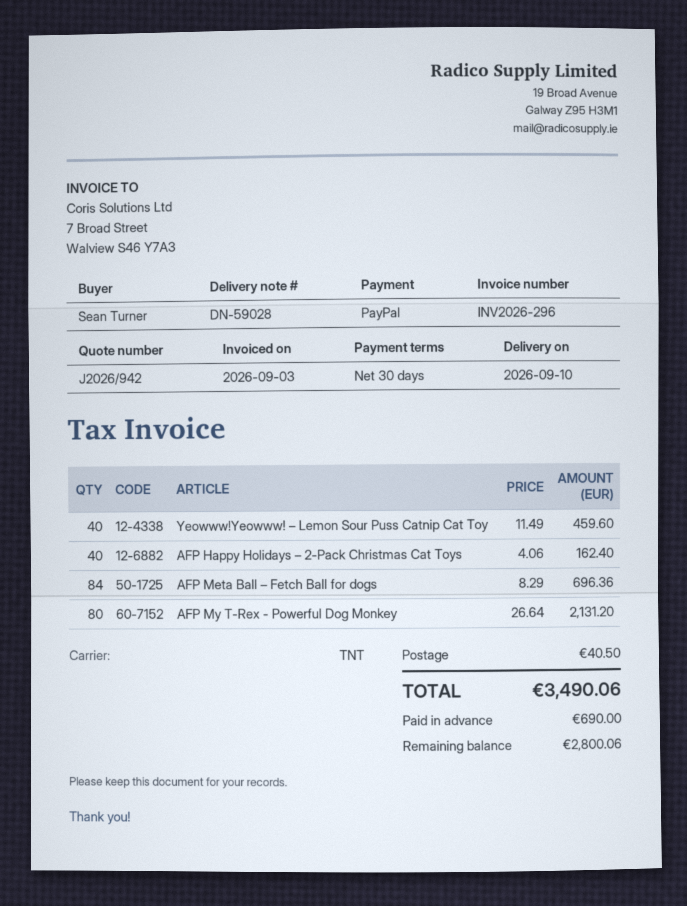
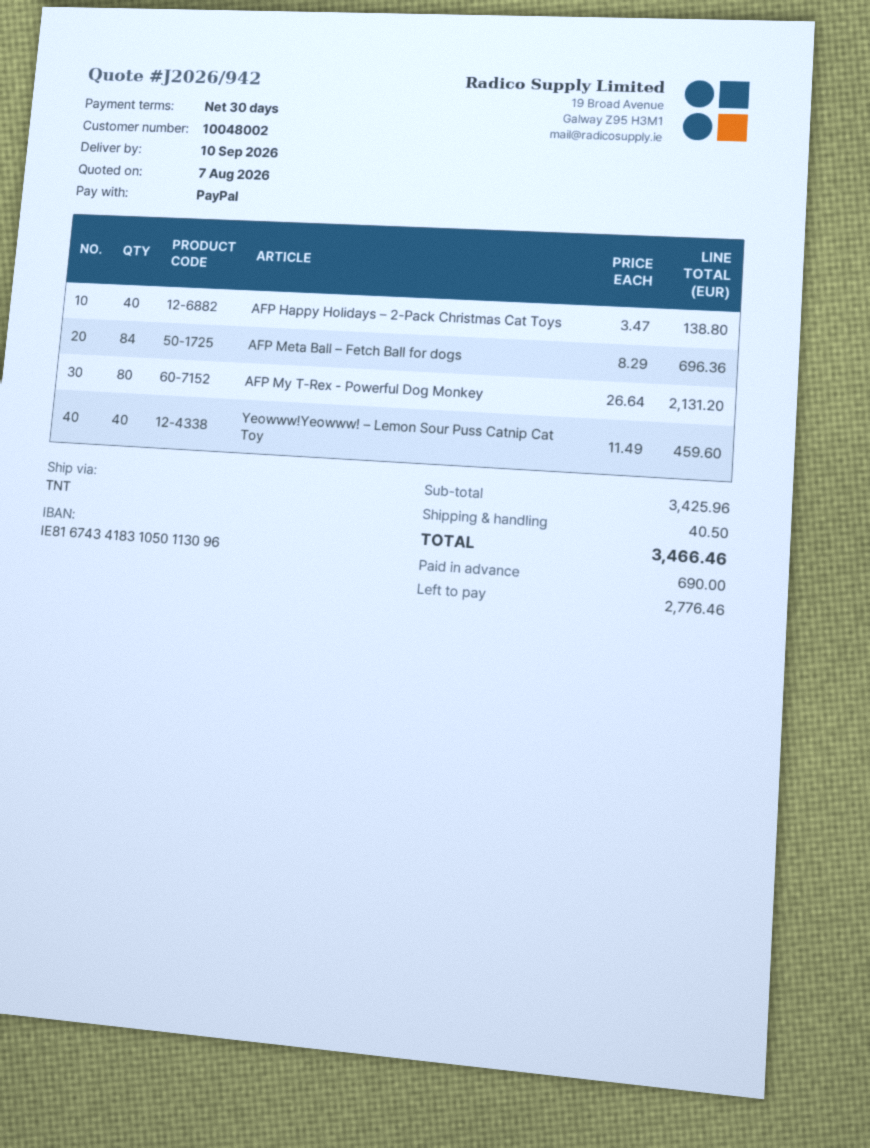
AFP Happy Holidays – 2-Pack Christmas Cat Toys: 40 x 4.06 = 162.40 -> 40 x 3.47 = 138.80
total: 3490.06 -> 3466.46
balance: 2800.06 -> 2776.46

